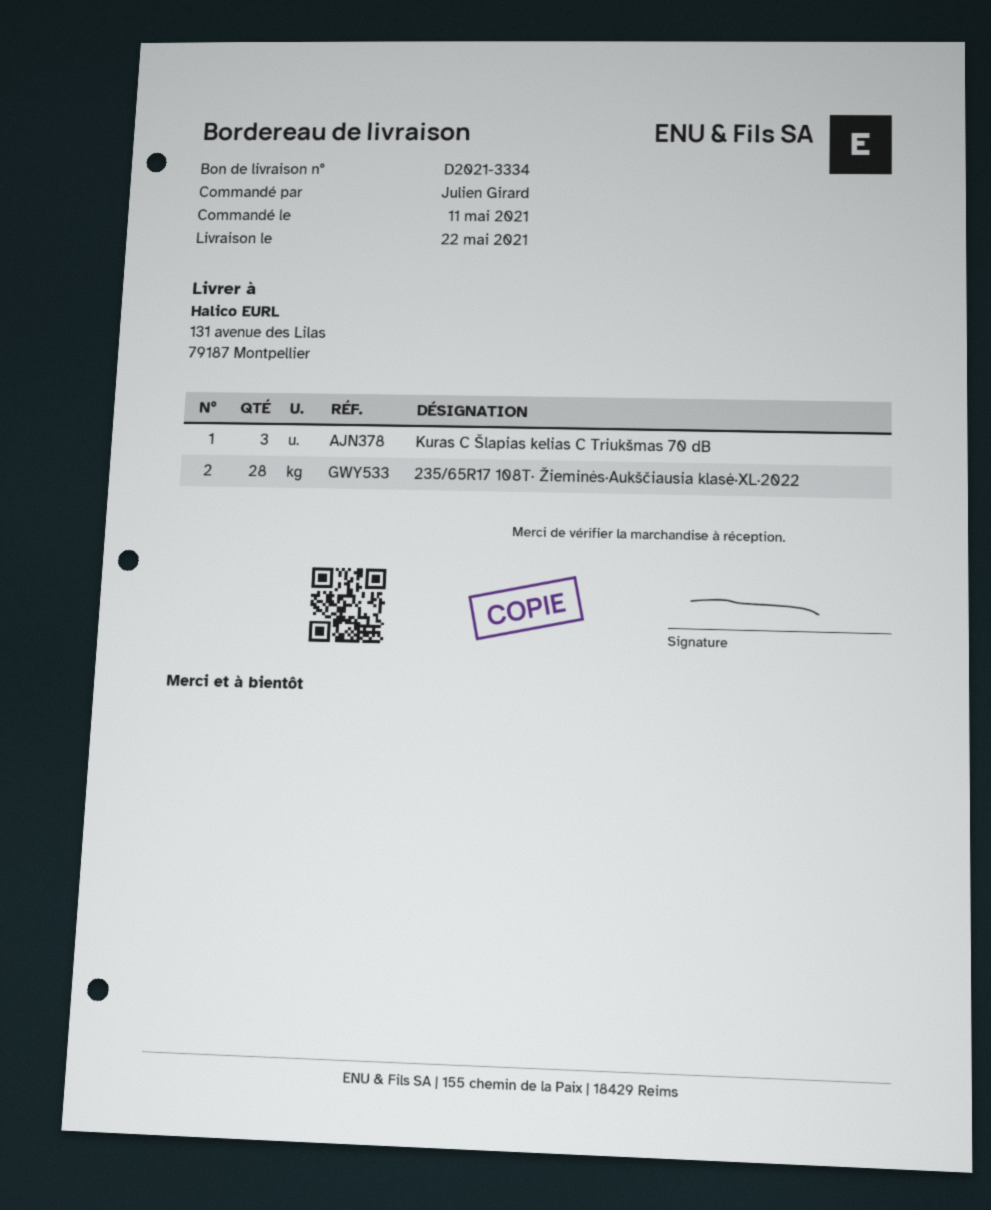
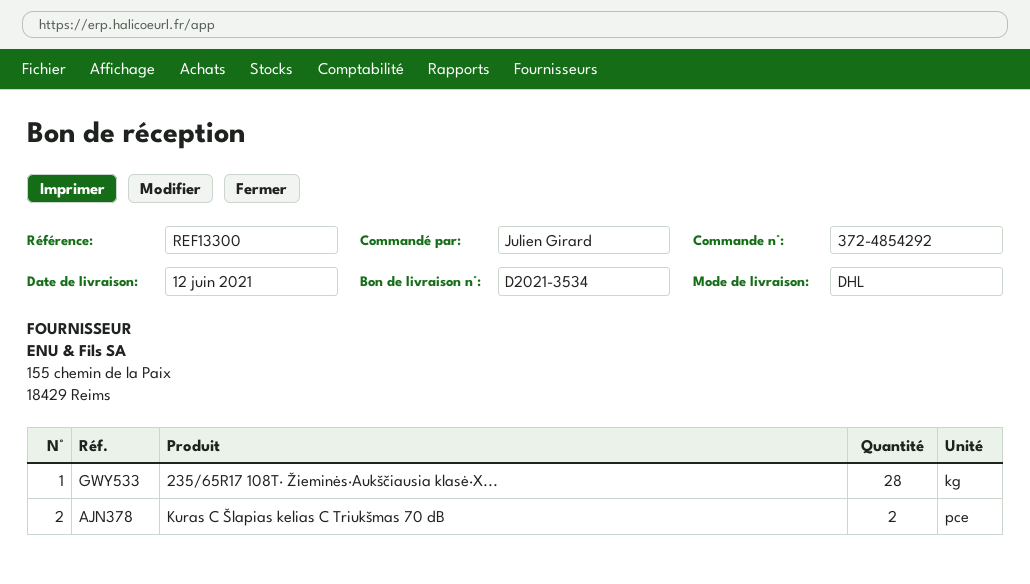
delivery note number: D2021-3334 -> D2021-3534
delivery date: 2021-05-22 -> 2021-06-12
Kuras C Šlapias kelias C Triukšmas 70 dB: 3 -> 2

